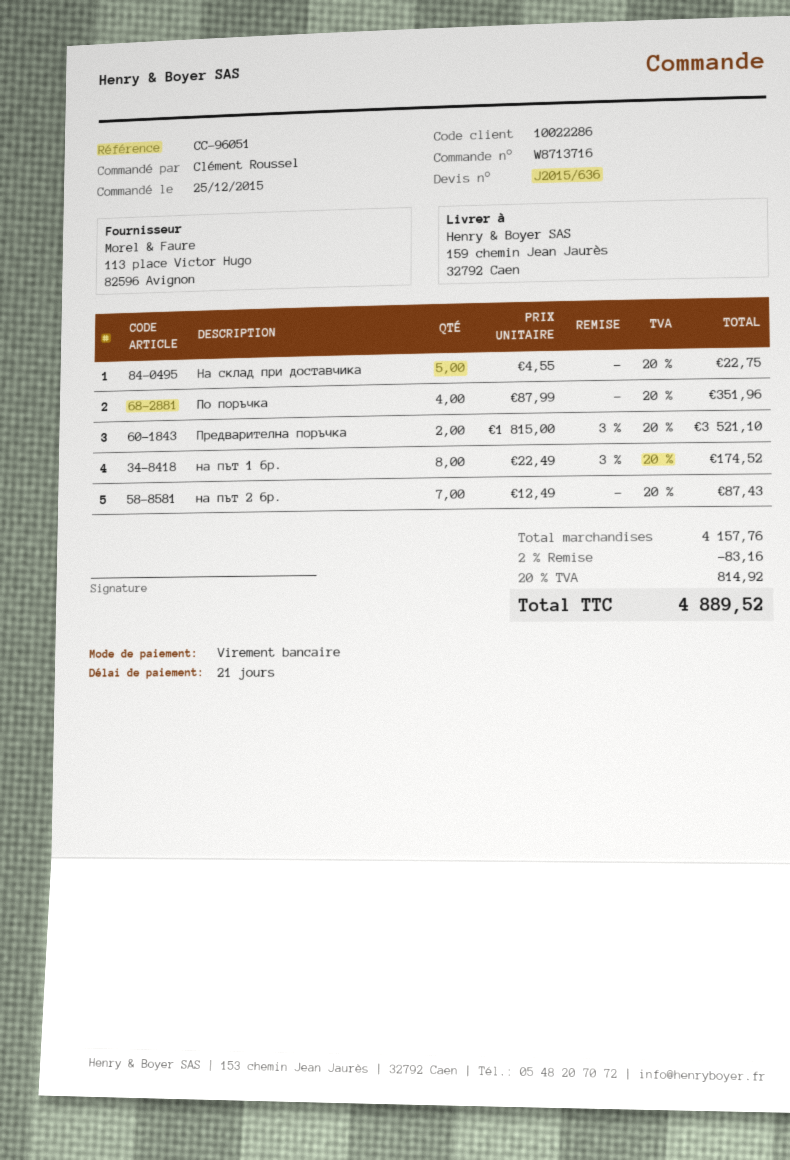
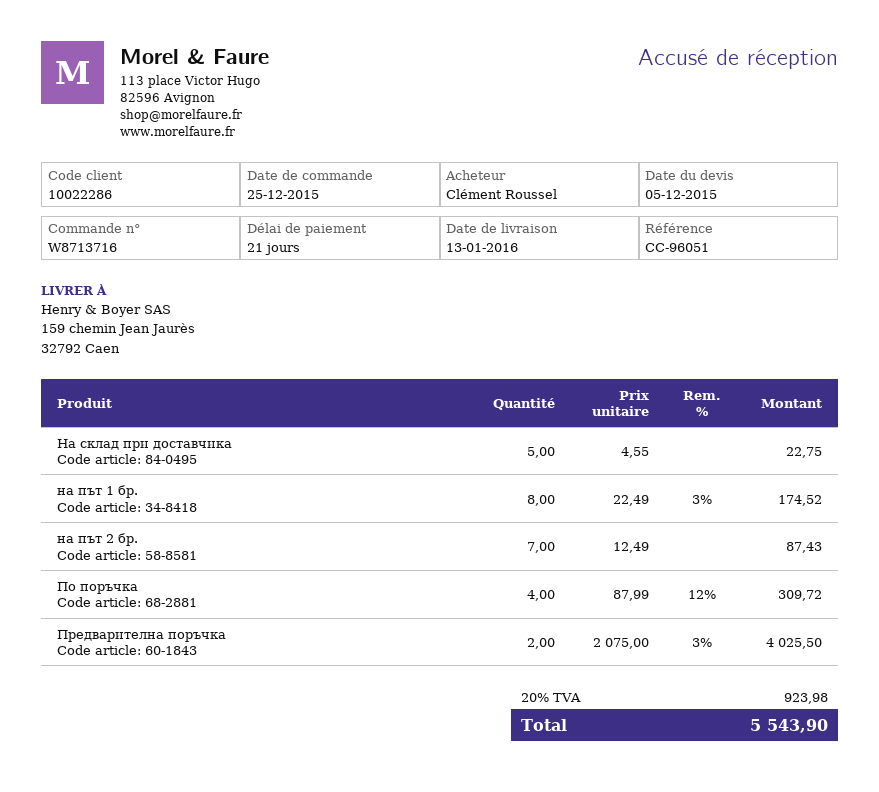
По поръчка: 4 x 87.99 = 351.96 -> 4 x 87.99 - 12% = 309.72
Предварителна поръчка: 2 x 1815.00 - 3% = 3521.10 -> 2 x 2075.00 - 3% = 4025.50
discount: 2% = 83.16 -> none
tax: 20% = 814.92 -> 20% = 923.98
total: 4889.52 -> 5543.90

